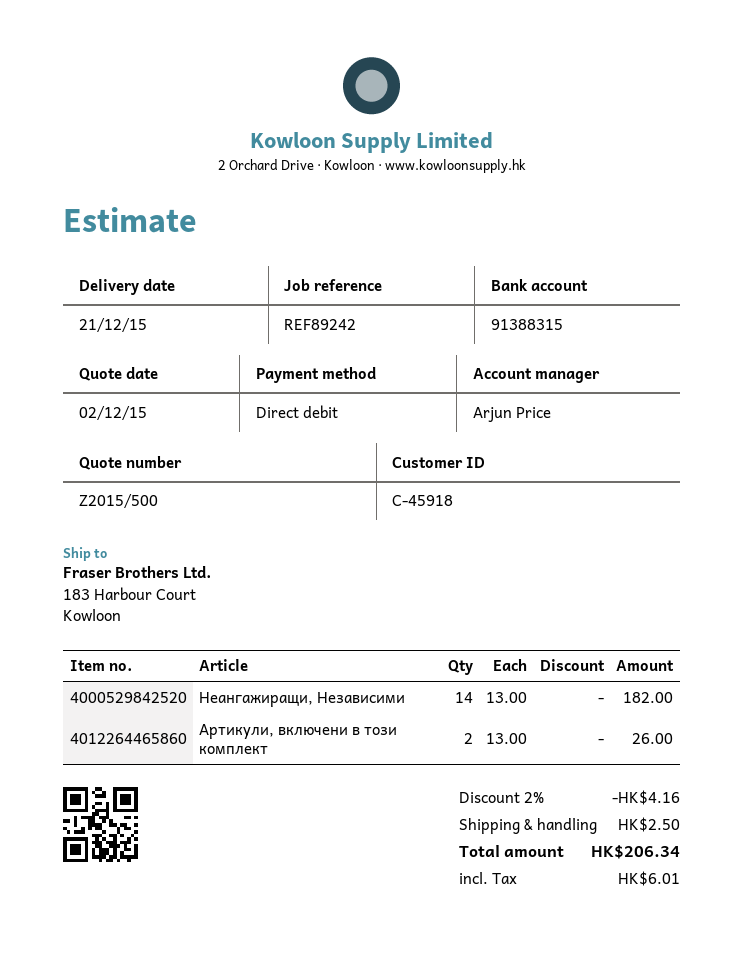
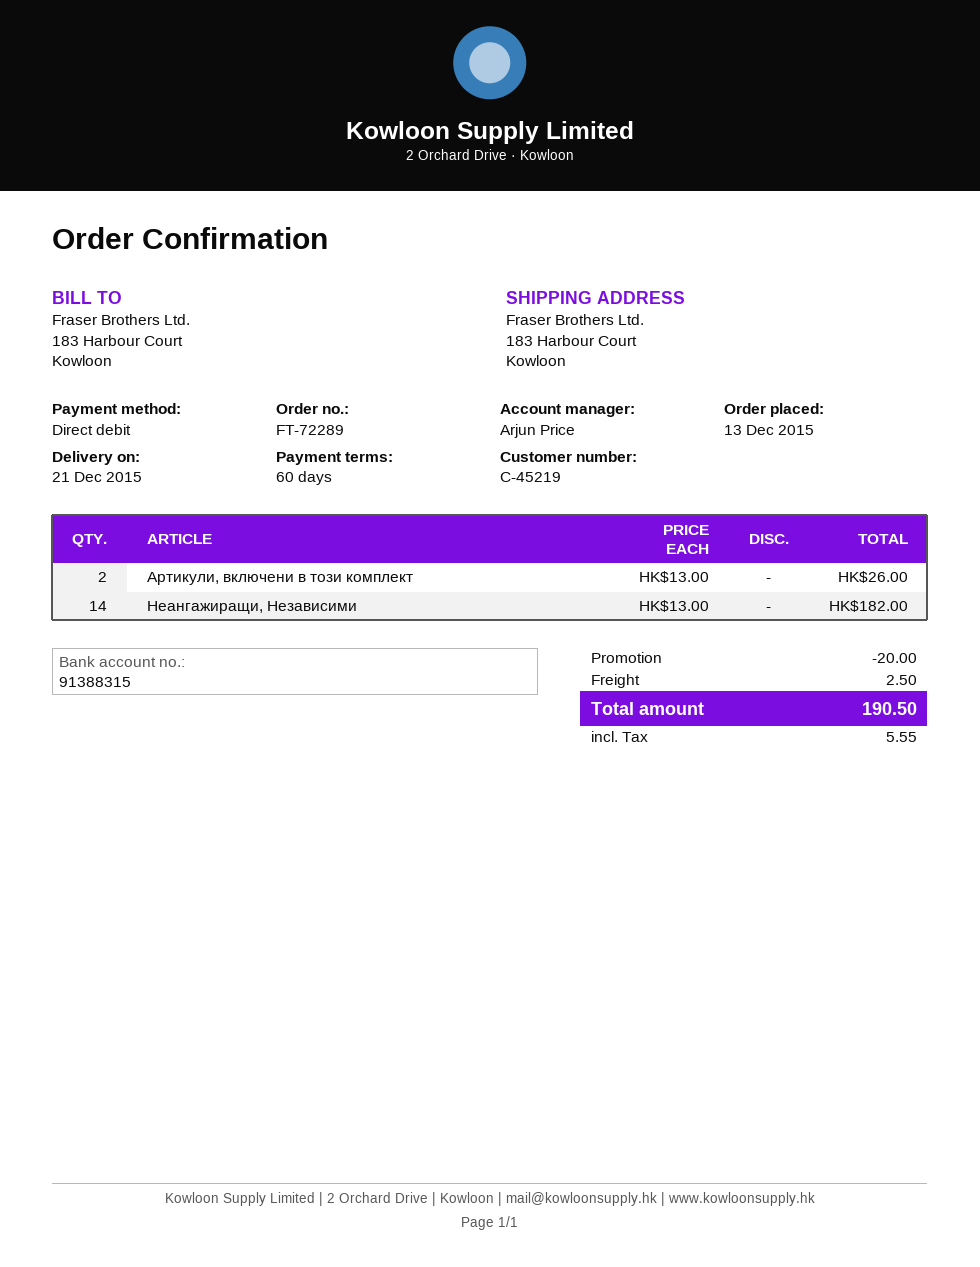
customer number: C-45918 -> C-45219
discount: 4.16 -> 20.00
tax: 6.01 -> 5.55
total: 206.34 -> 190.50

